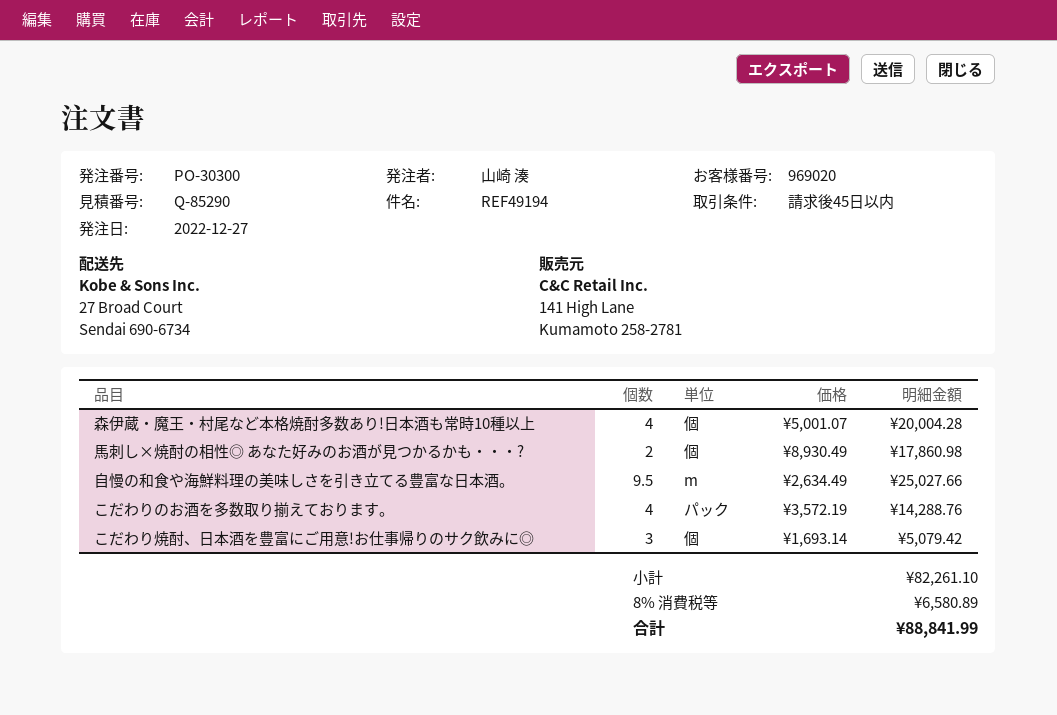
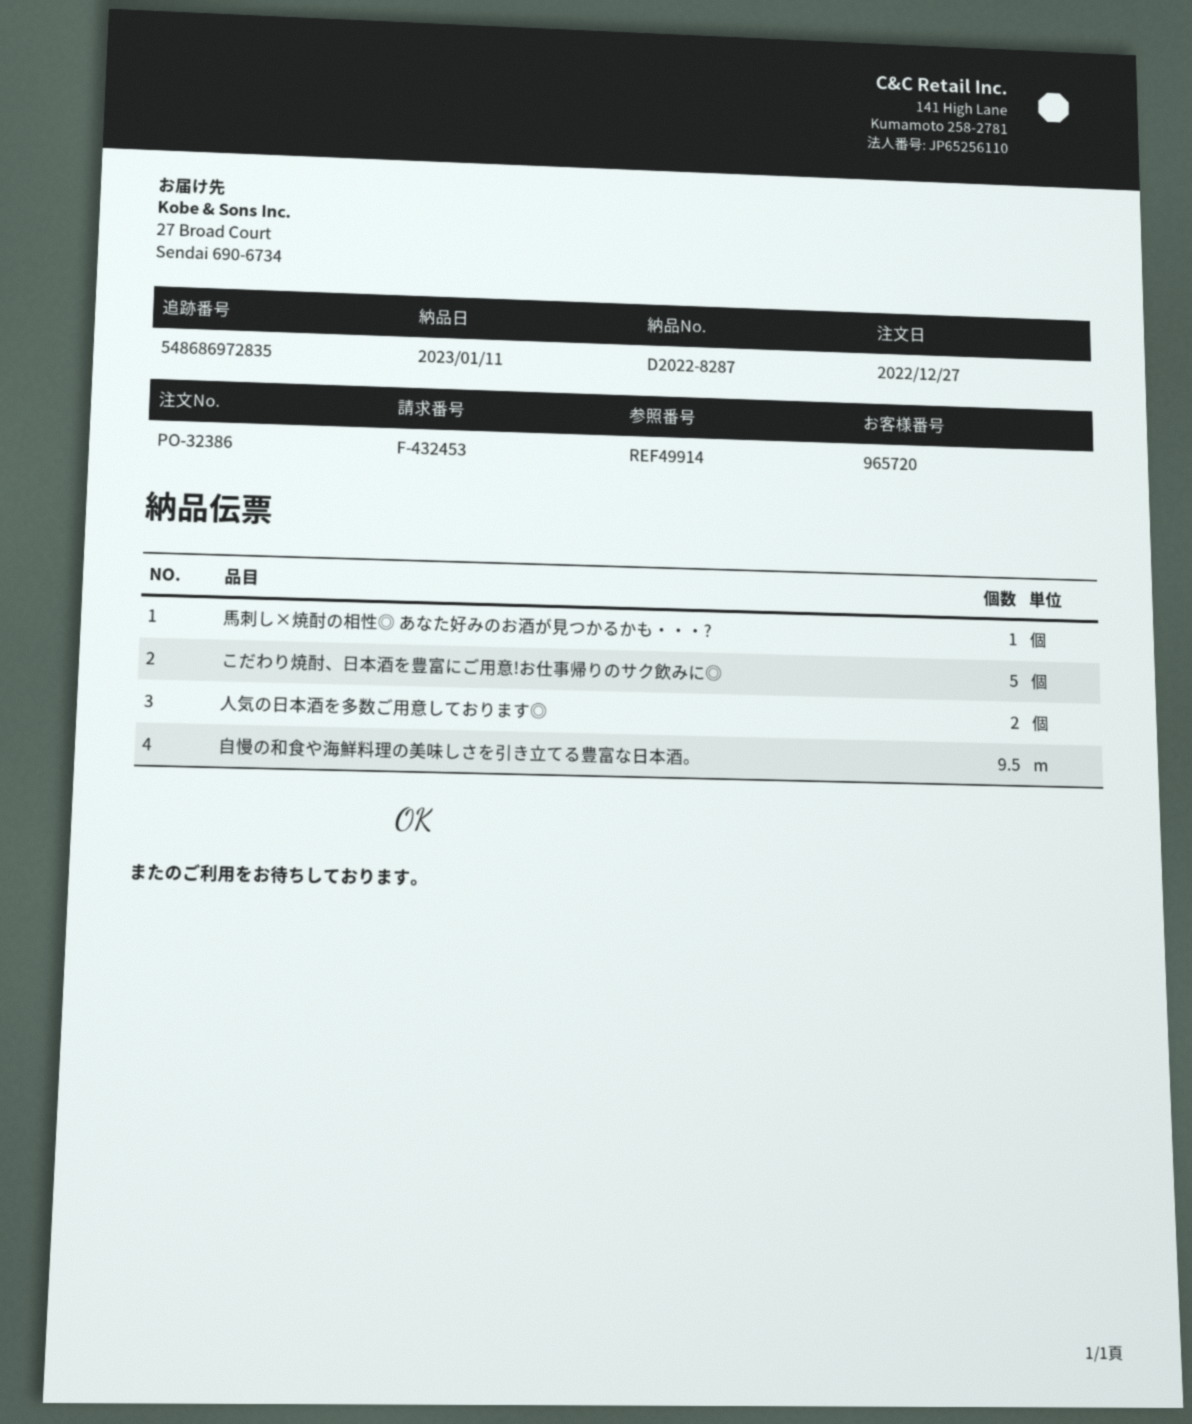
order number: PO-30300 -> PO-32386
customer number: 969020 -> 965720
reference: REF49194 -> REF49914
森伊蔵・魔王・村尾など本格焼酎多数あり!日本酒も常時10種以上: 4 -> none
馬刺し×焼酎の相性◎ あなた好みのお酒が見つかるかも・・・?: 2 -> 1
こだわりのお酒を多数取り揃えております。: 4 -> none
こだわり焼酎、日本酒を豊富にご用意!お仕事帰りのサク飲みに◎: 3 -> 5
人気の日本酒を多数ご用意しております◎: none -> 2

